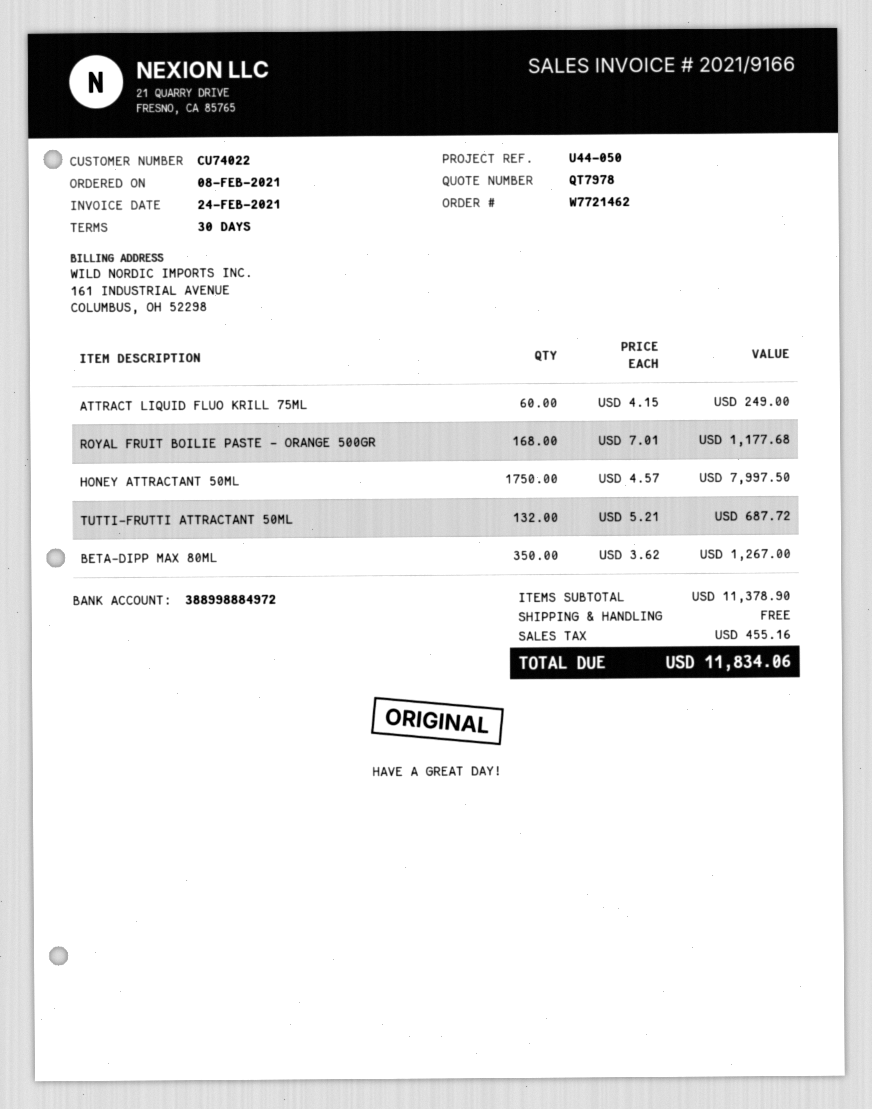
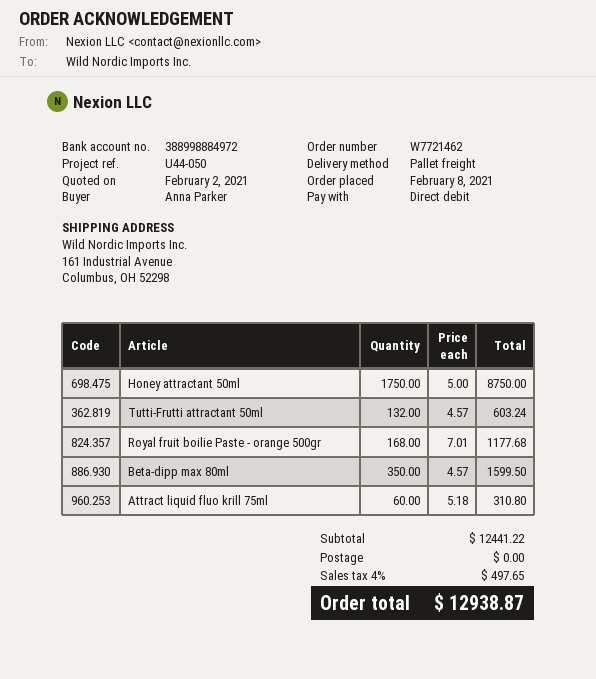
ATTRACT LIQUID FLUO KRILL 75ML: 60 x 4.15 = 249.00 -> 60 x 5.18 = 310.80
HONEY ATTRACTANT 50ML: 1750 x 4.57 = 7997.50 -> 1750 x 5.00 = 8750.00
TUTTI-FRUTTI ATTRACTANT 50ML: 132 x 5.21 = 687.72 -> 132 x 4.57 = 603.24
BETA-DIPP MAX 80ML: 350 x 3.62 = 1267.00 -> 350 x 4.57 = 1599.50
subtotal: 11378.90 -> 12441.22
tax: 455.16 -> 497.65
total: 11834.06 -> 12938.87

